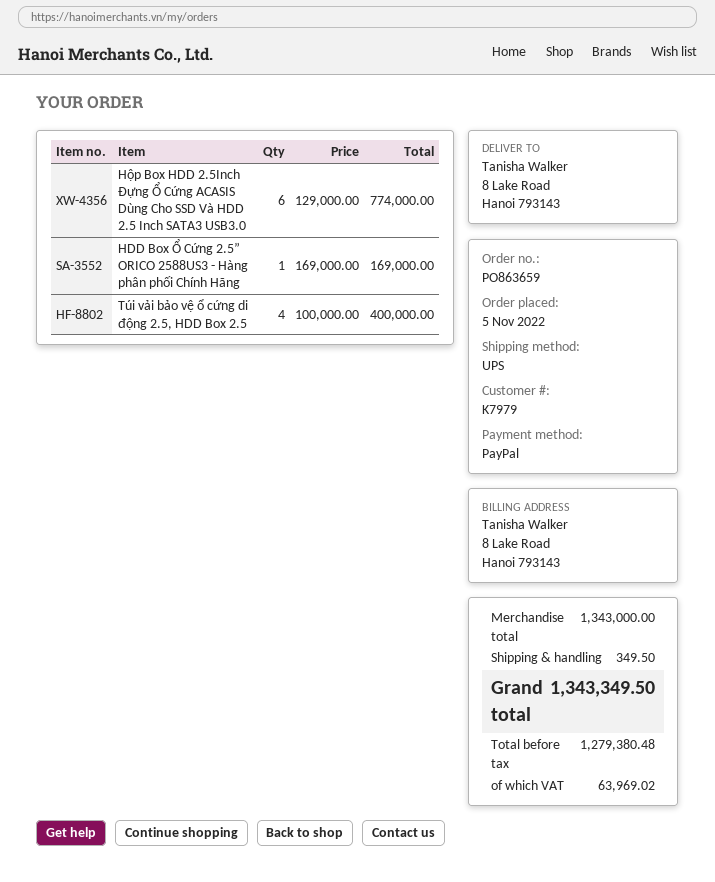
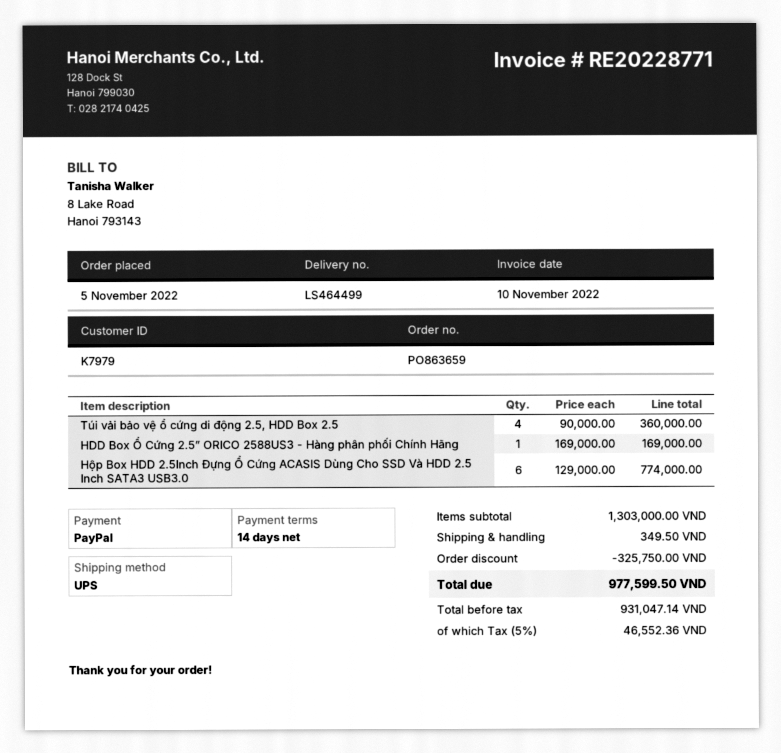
Túi vải bảo vệ ổ cứng di động 2.5, HDD Box 2.5: 4 x 100000.00 = 400000.00 -> 4 x 90000.00 = 360000.00
subtotal: 1343000.00 -> 1303000.00
discount: none -> 325750.00
net: 1279380.48 -> 931047.14
tax: 63969.02 -> 46552.36
total: 1343349.50 -> 977599.50

